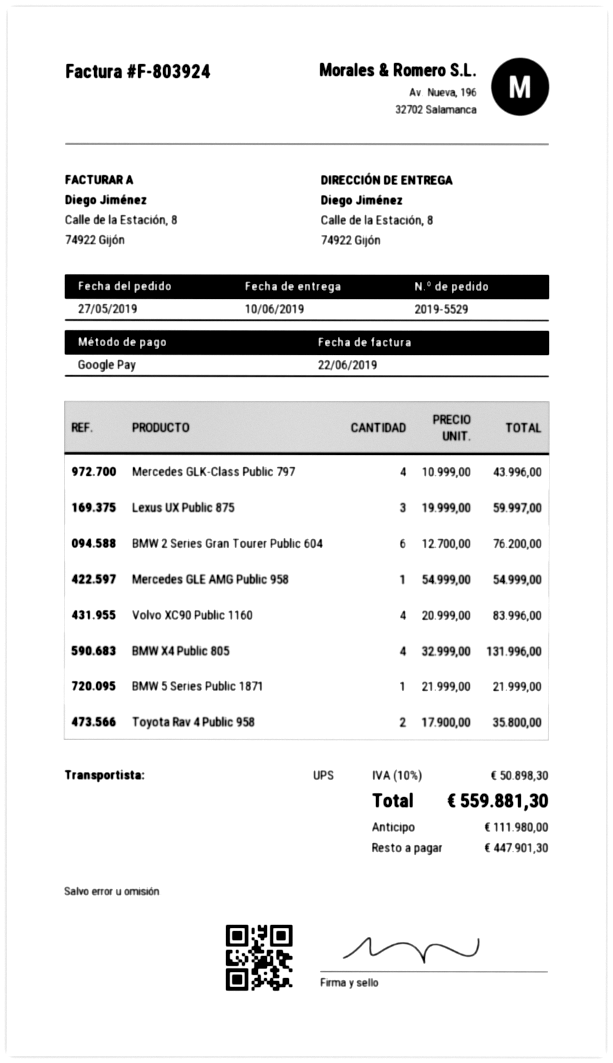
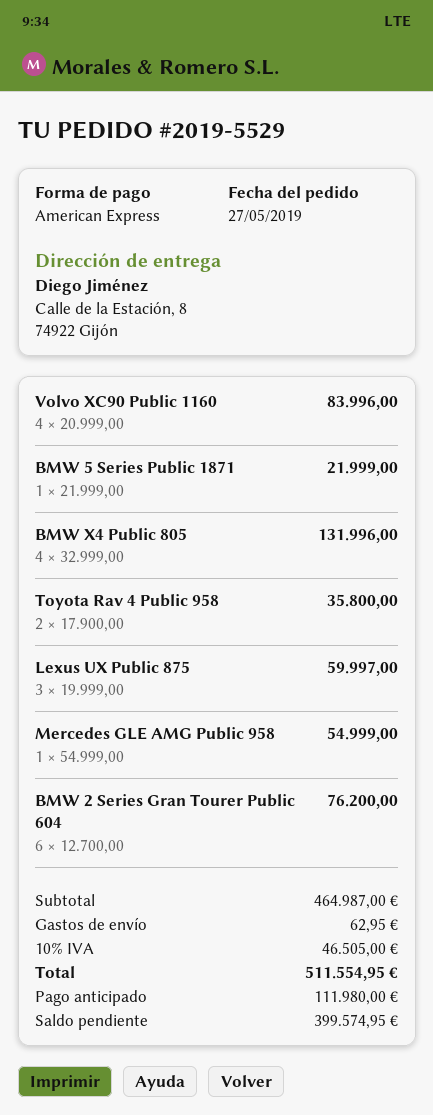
payment method: Google Pay -> American Express
Mercedes GLK-Class Public 797: 4 x 10999.00 = 43996.00 -> none
shipping: none -> 62.95
tax: 10% = 50898.30 -> 10% = 46505.00
total: 559881.30 -> 511554.95
balance: 447901.30 -> 399574.95

